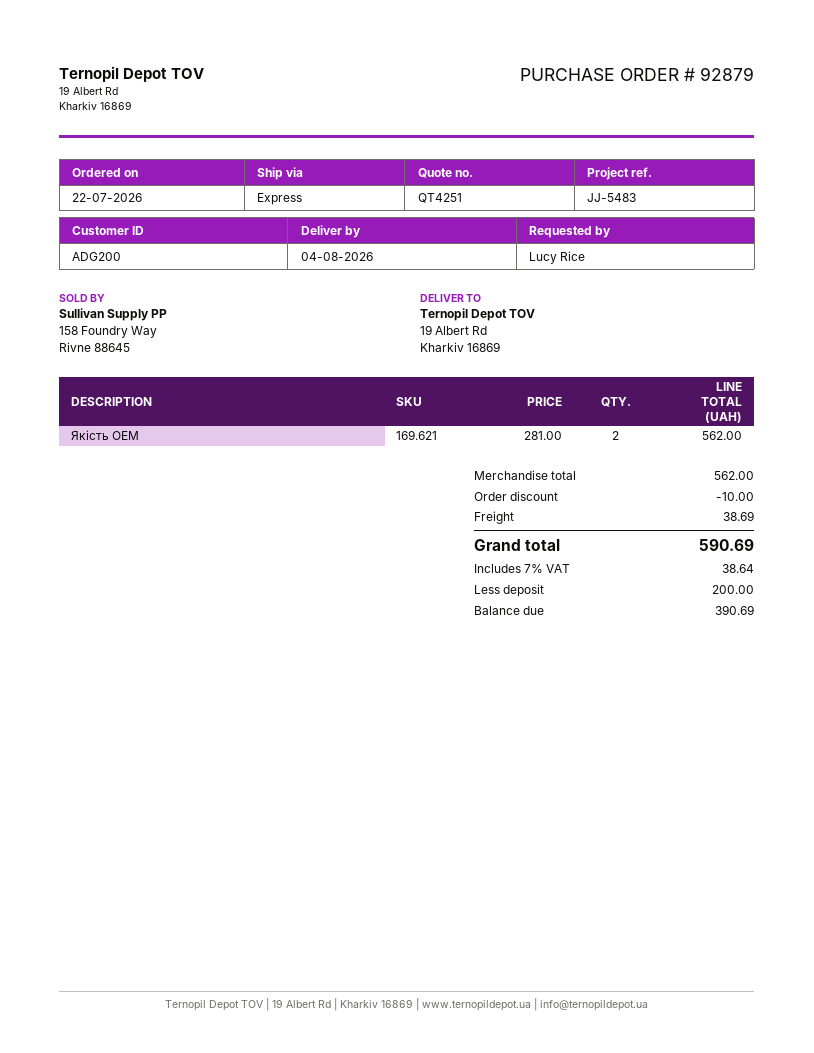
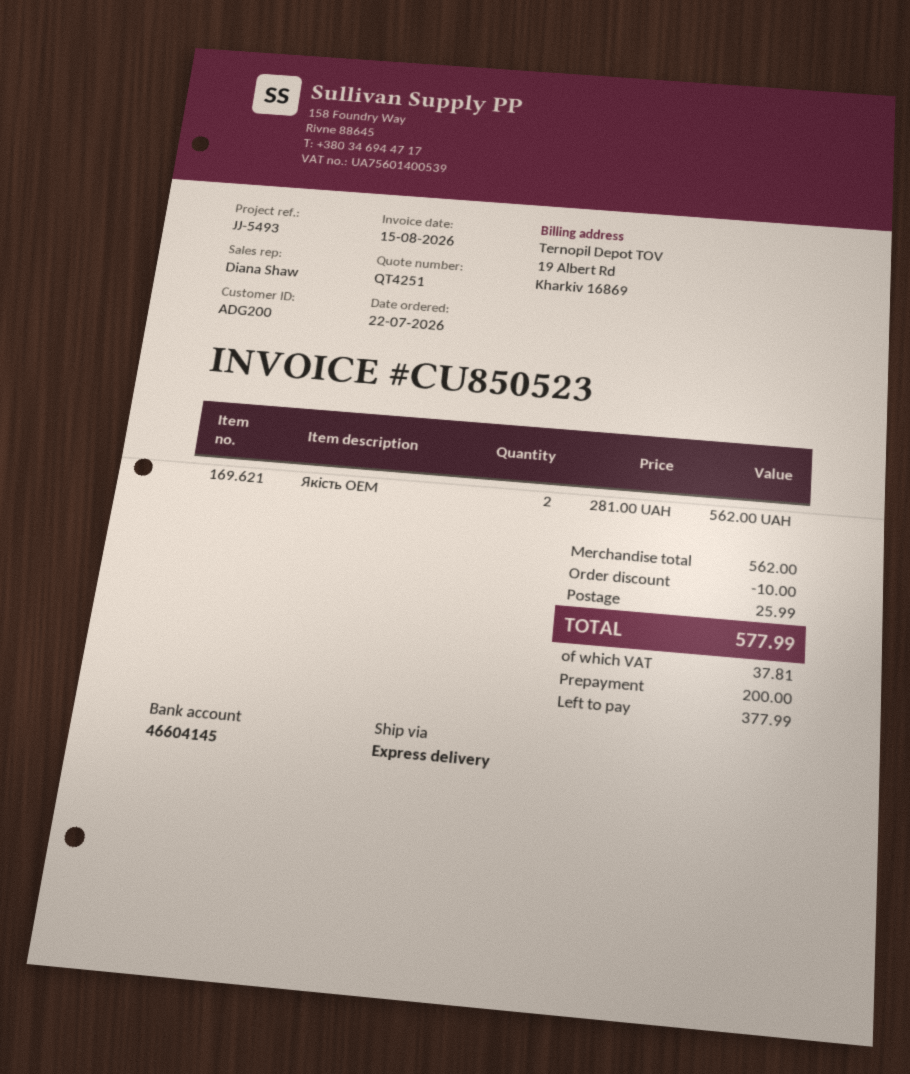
reference: JJ-5483 -> JJ-5493
shipping: 38.69 -> 25.99
tax: 38.64 -> 37.81
total: 590.69 -> 577.99
balance: 390.69 -> 377.99

